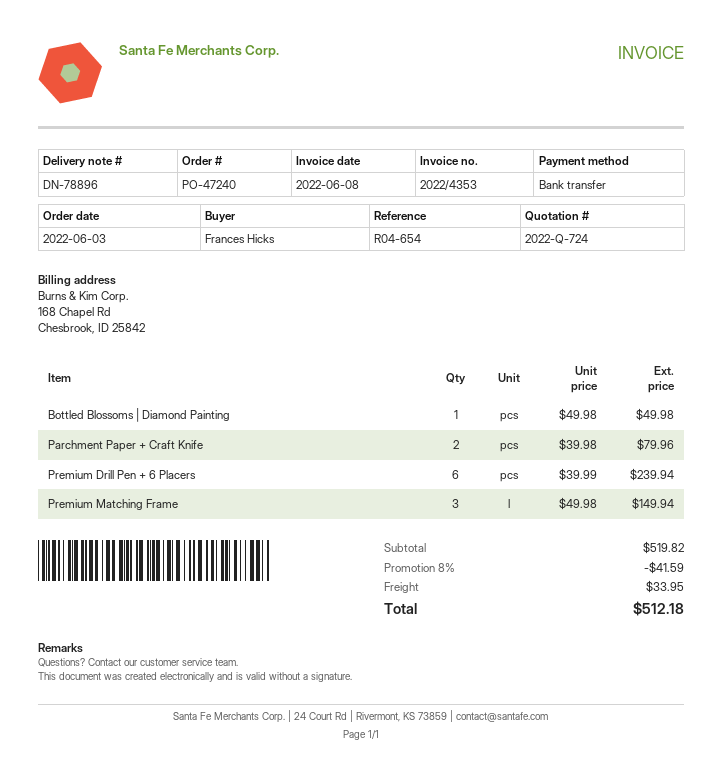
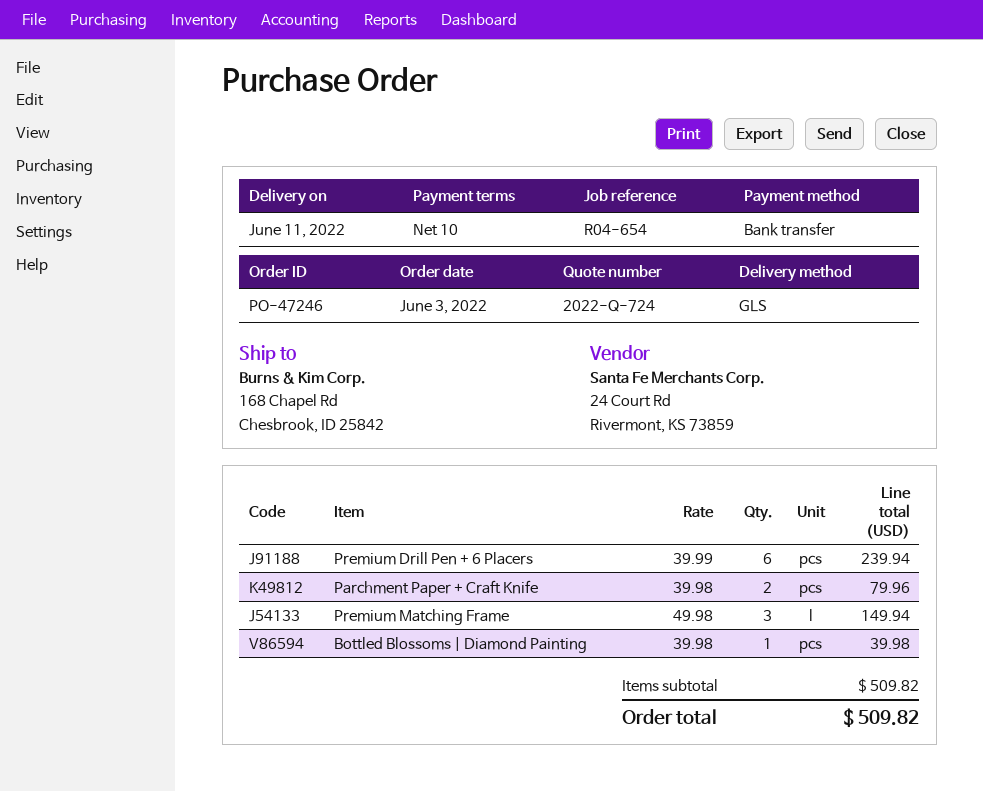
order number: PO-47240 -> PO-47246
Bottled Blossoms | Diamond Painting: 1 x 49.98 = 49.98 -> 1 x 39.98 = 39.98
subtotal: 519.82 -> 509.82
discount: 8% = 41.59 -> none
shipping: 33.95 -> none
total: 512.18 -> 509.82

